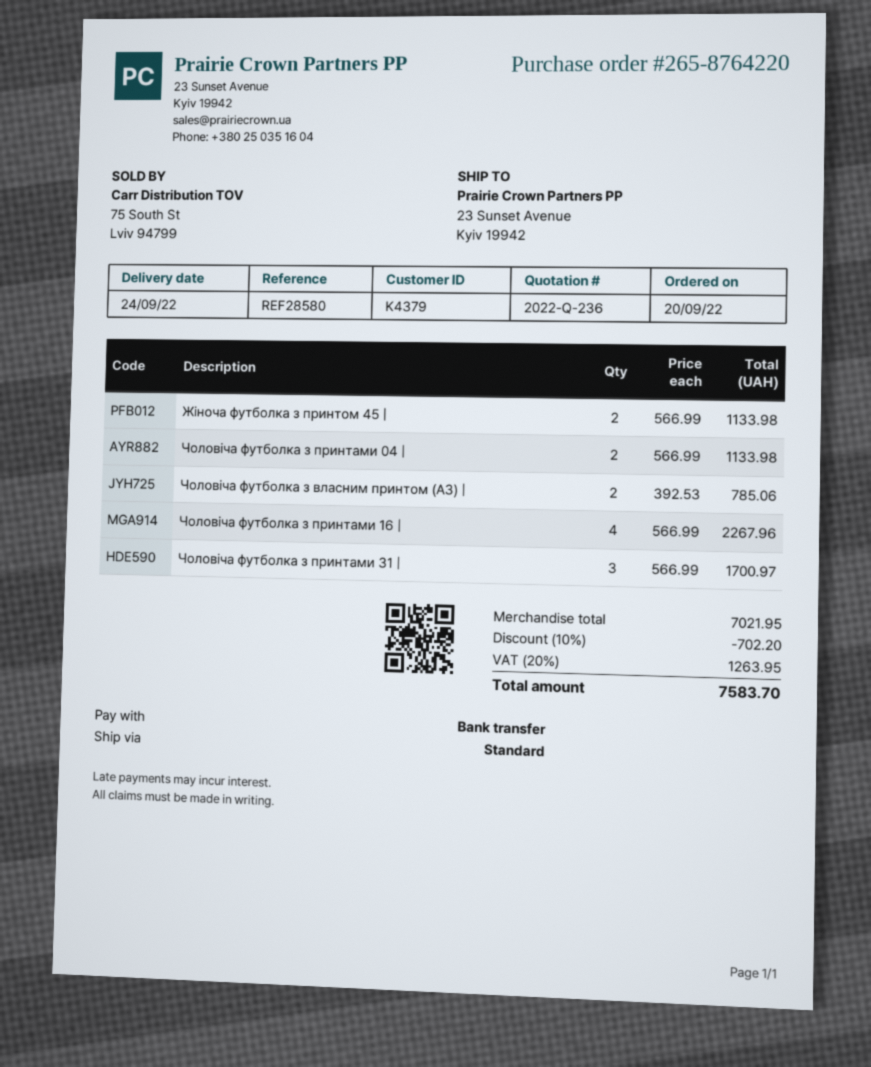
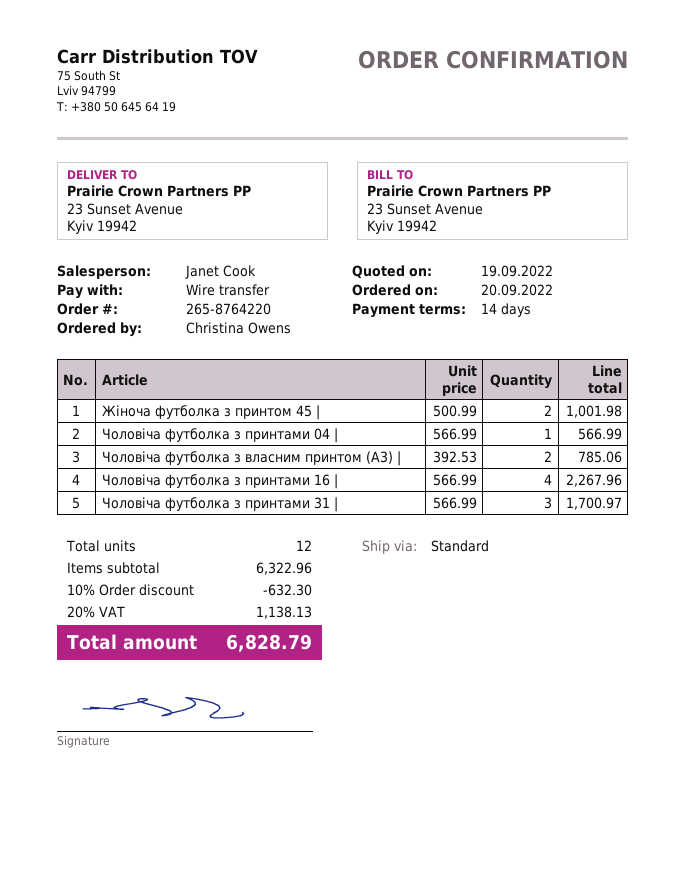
Жіноча футболка з принтом 45 |: 2 x 566.99 = 1133.98 -> 2 x 500.99 = 1001.98
Чоловіча футболка з принтами 04 |: 2 x 566.99 = 1133.98 -> 1 x 566.99 = 566.99
subtotal: 7021.95 -> 6322.96
discount: 10% = 702.20 -> 10% = 632.30
tax: 20% = 1263.95 -> 20% = 1138.13
total: 7583.70 -> 6828.79

